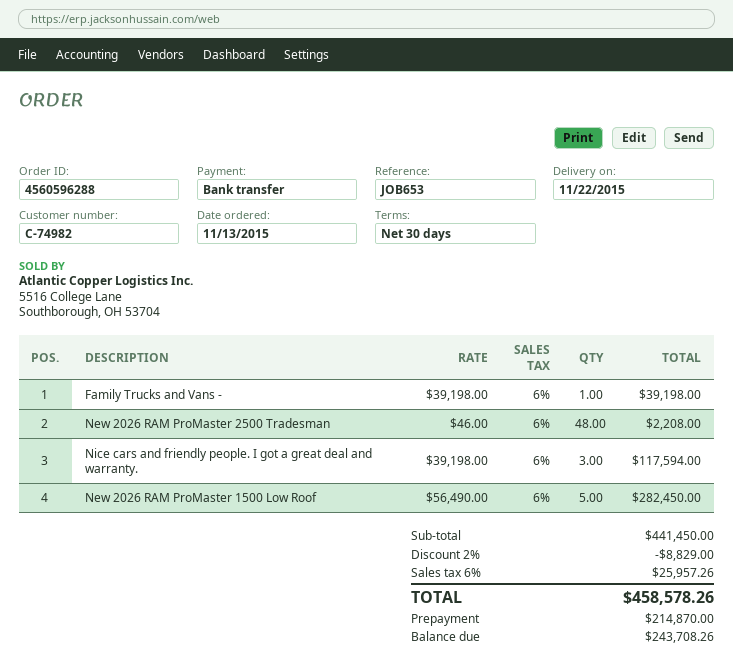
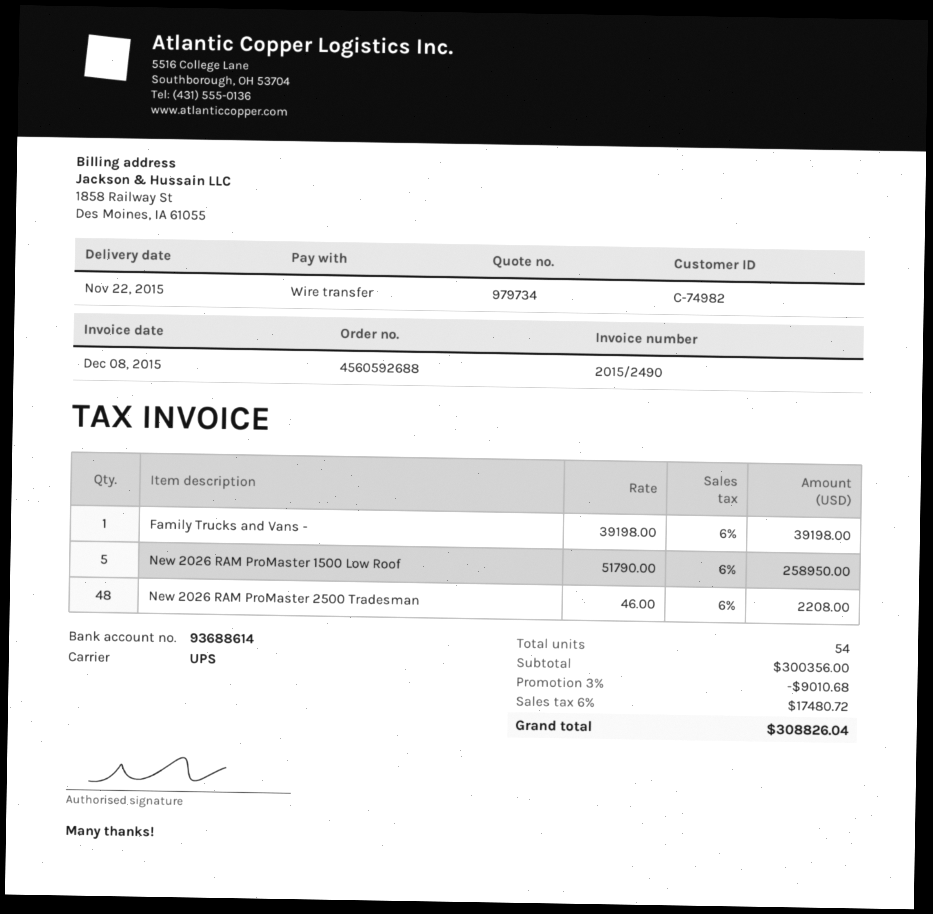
order number: 4560596288 -> 4560592688
Nice cars and friendly people. I got a great deal and warranty.: 3 x 39198.00 = 117594.00 -> none
New 2026 RAM ProMaster 1500 Low Roof: 5 x 56490.00 = 282450.00 -> 5 x 51790.00 = 258950.00
subtotal: 441450.00 -> 300356.00
discount: 2% = 8829.00 -> 3% = 9010.68
tax: 6% = 25957.26 -> 6% = 17480.72
total: 458578.26 -> 308826.04

